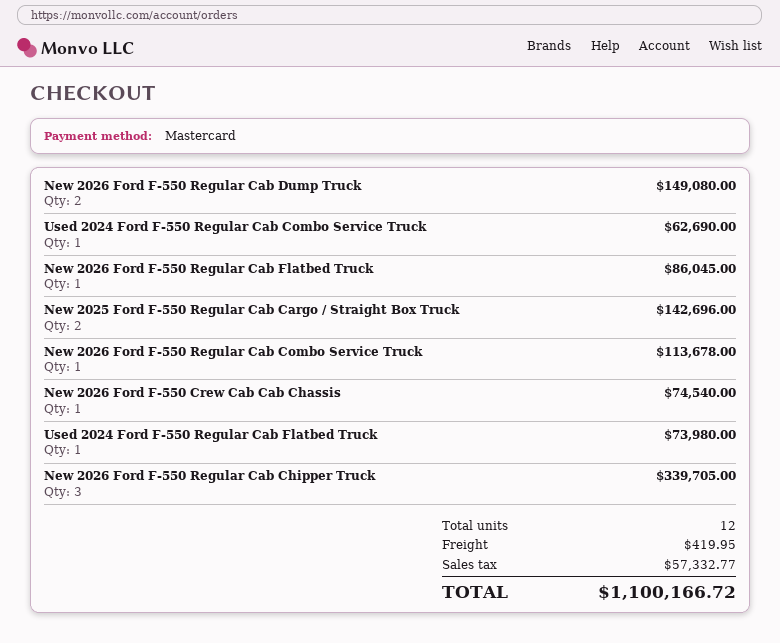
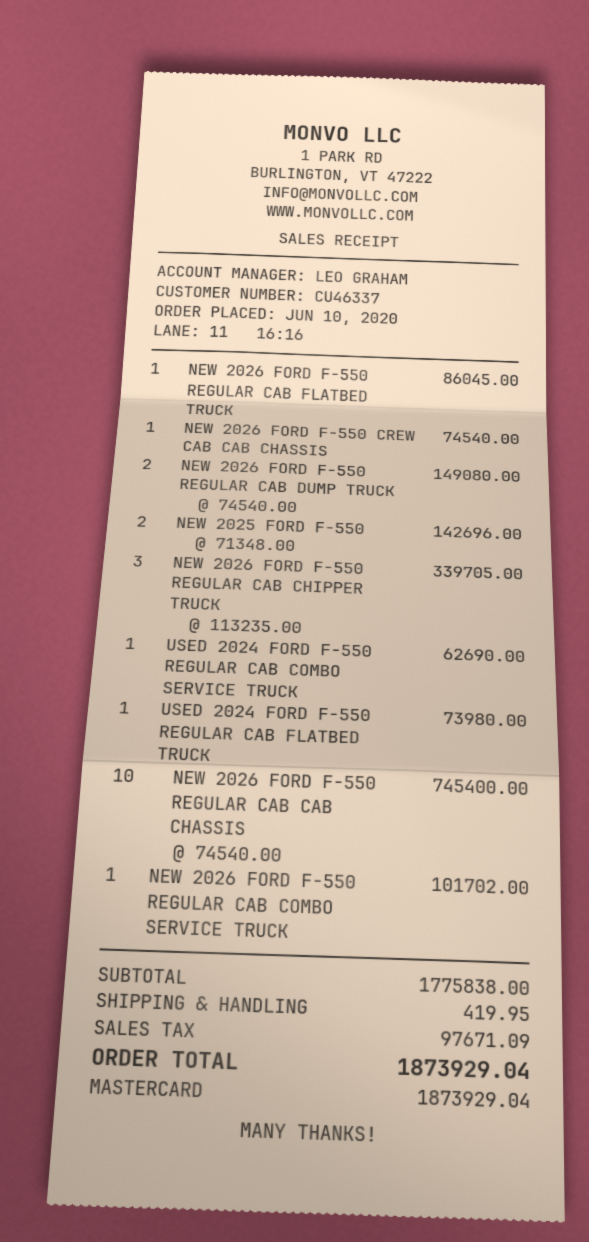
New 2026 Ford F-550 Regular Cab Combo Service Truck: 1 for 113678.00 -> 1 for 101702.00
NEW 2026 FORD F-550 REGULAR CAB CAB CHASSIS: none -> 10 for 745400.00
tax: 57332.77 -> 97671.09
total: 1100166.72 -> 1873929.04

